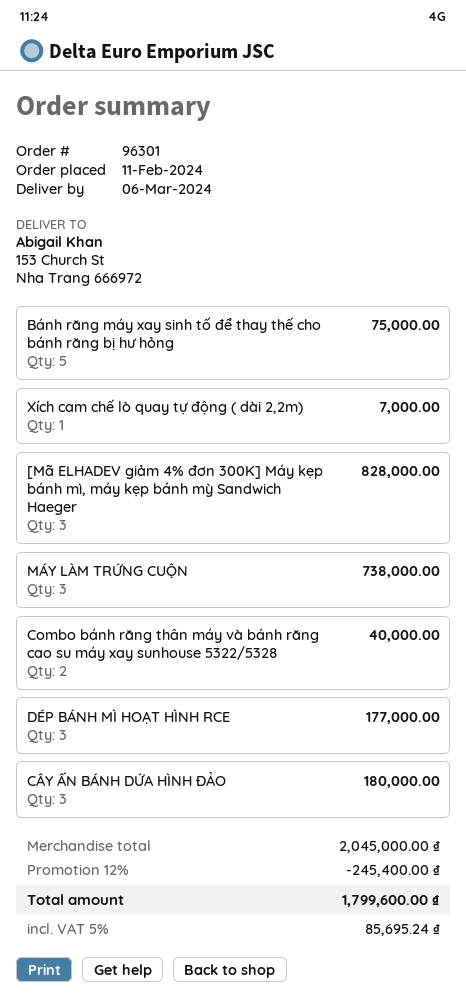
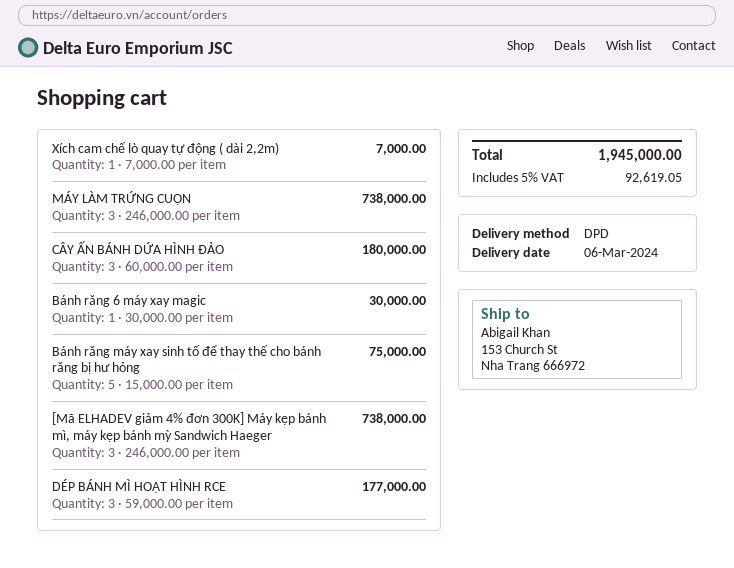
[Mã ELHADEV giảm 4% đơn 300K] Máy kẹp bánh mì, máy kẹp bánh mỳ Sandwich Haeger: 3 for 828000.00 -> 3 for 738000.00
Combo bánh răng thân máy và bánh răng cao su máy xay sunhouse 5322/5328: 2 for 40000.00 -> none
Bánh răng 6 máy xay magic: none -> 1 for 30000.00
discount: 12% = 245400.00 -> none
tax: 5% = 85695.24 -> 5% = 92619.05
total: 1799600.00 -> 1945000.00

